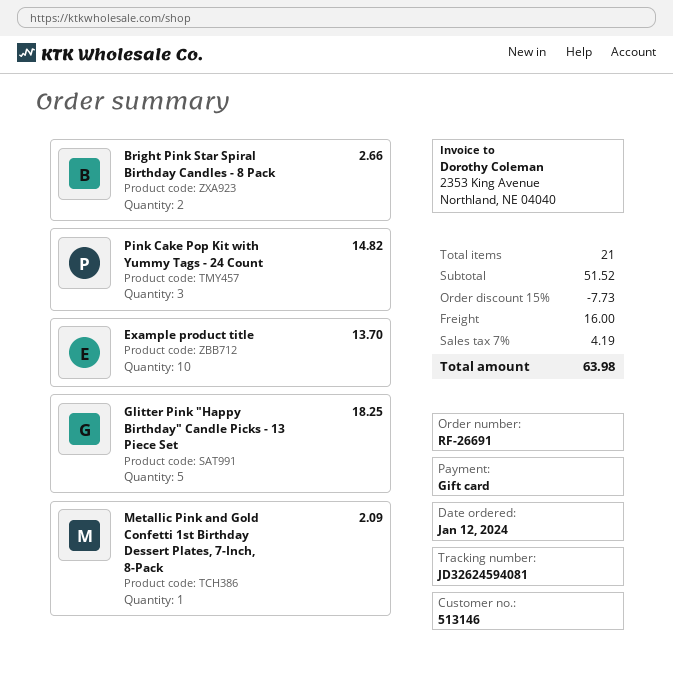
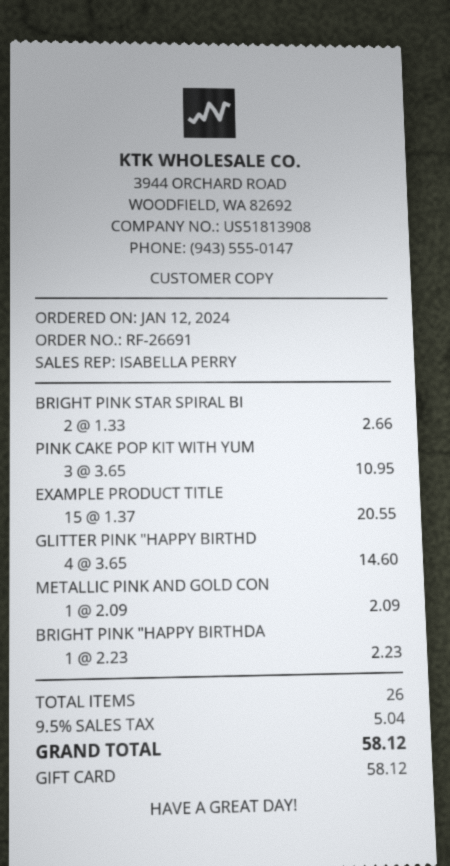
Pink Cake Pop Kit with Yummy Tags - 24 Count: 3 for 14.82 -> 3 for 10.95
Example product title: 10 for 13.70 -> 15 for 20.55
Glitter Pink "Happy Birthday" Candle Picks - 13 Piece Set: 5 for 18.25 -> 4 for 14.60
BRIGHT PINK "HAPPY BIRTHDA: none -> 1 for 2.23
total quantity: 21 -> 26
discount: 15% = 7.73 -> none
shipping: 16.00 -> none
tax: 7% = 4.19 -> 9.5% = 5.04
total: 63.98 -> 58.12

